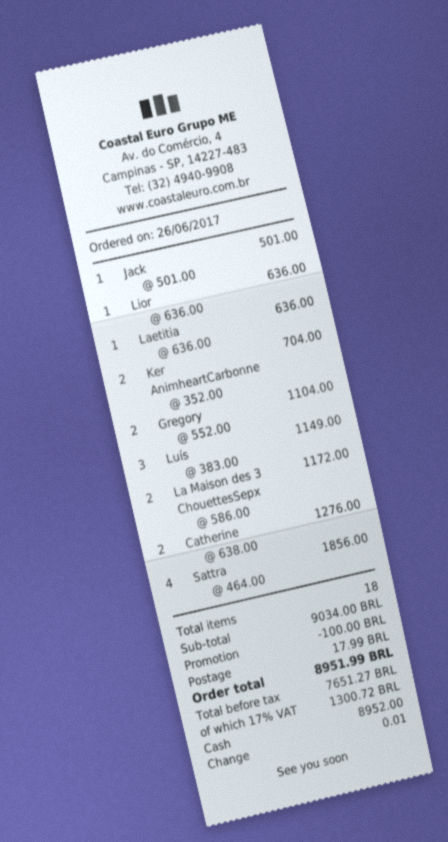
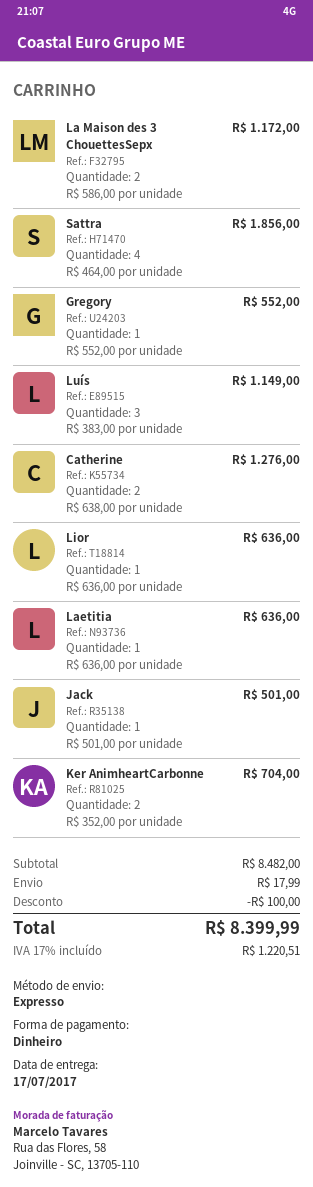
Gregory: 2 x 552.00 = 1104.00 -> 1 x 552.00 = 552.00
subtotal: 9034.00 -> 8482.00
tax: 17% = 1300.72 -> 17% = 1220.51
total: 8951.99 -> 8399.99

